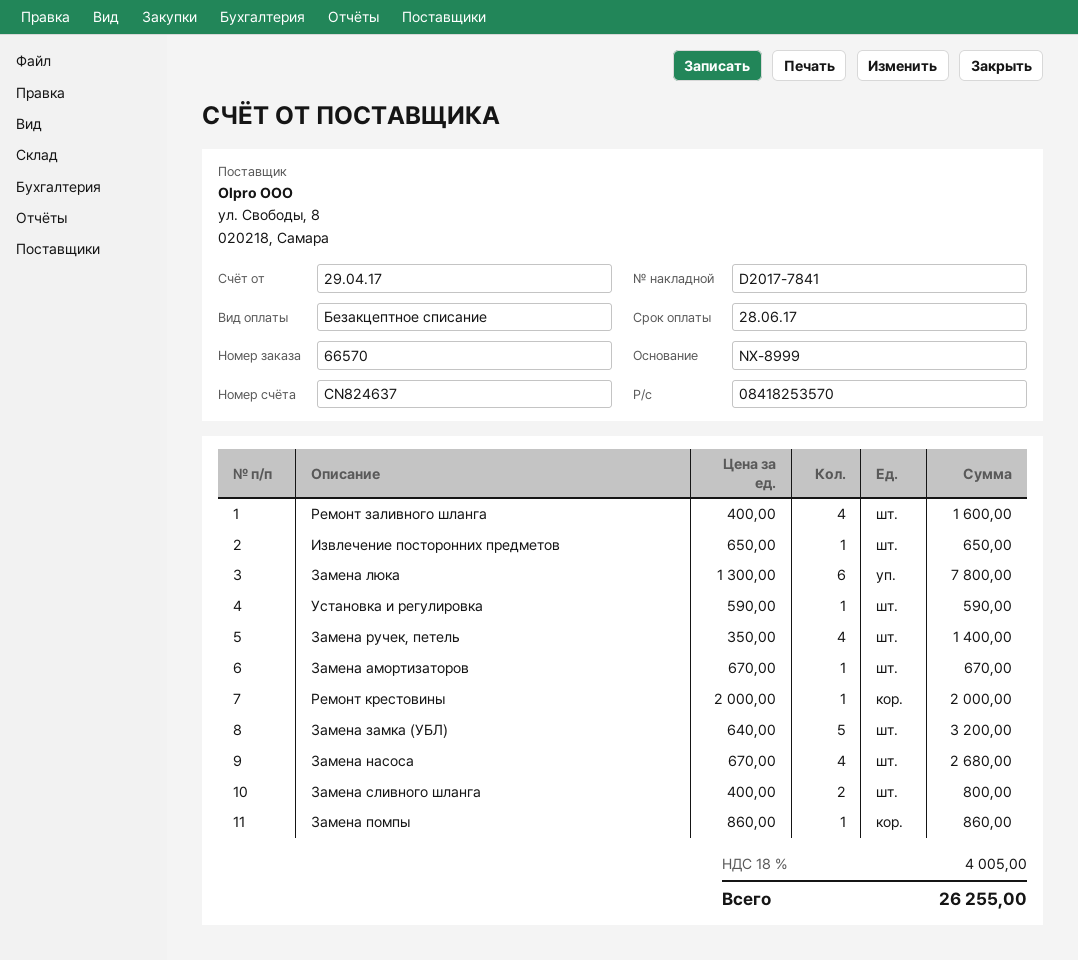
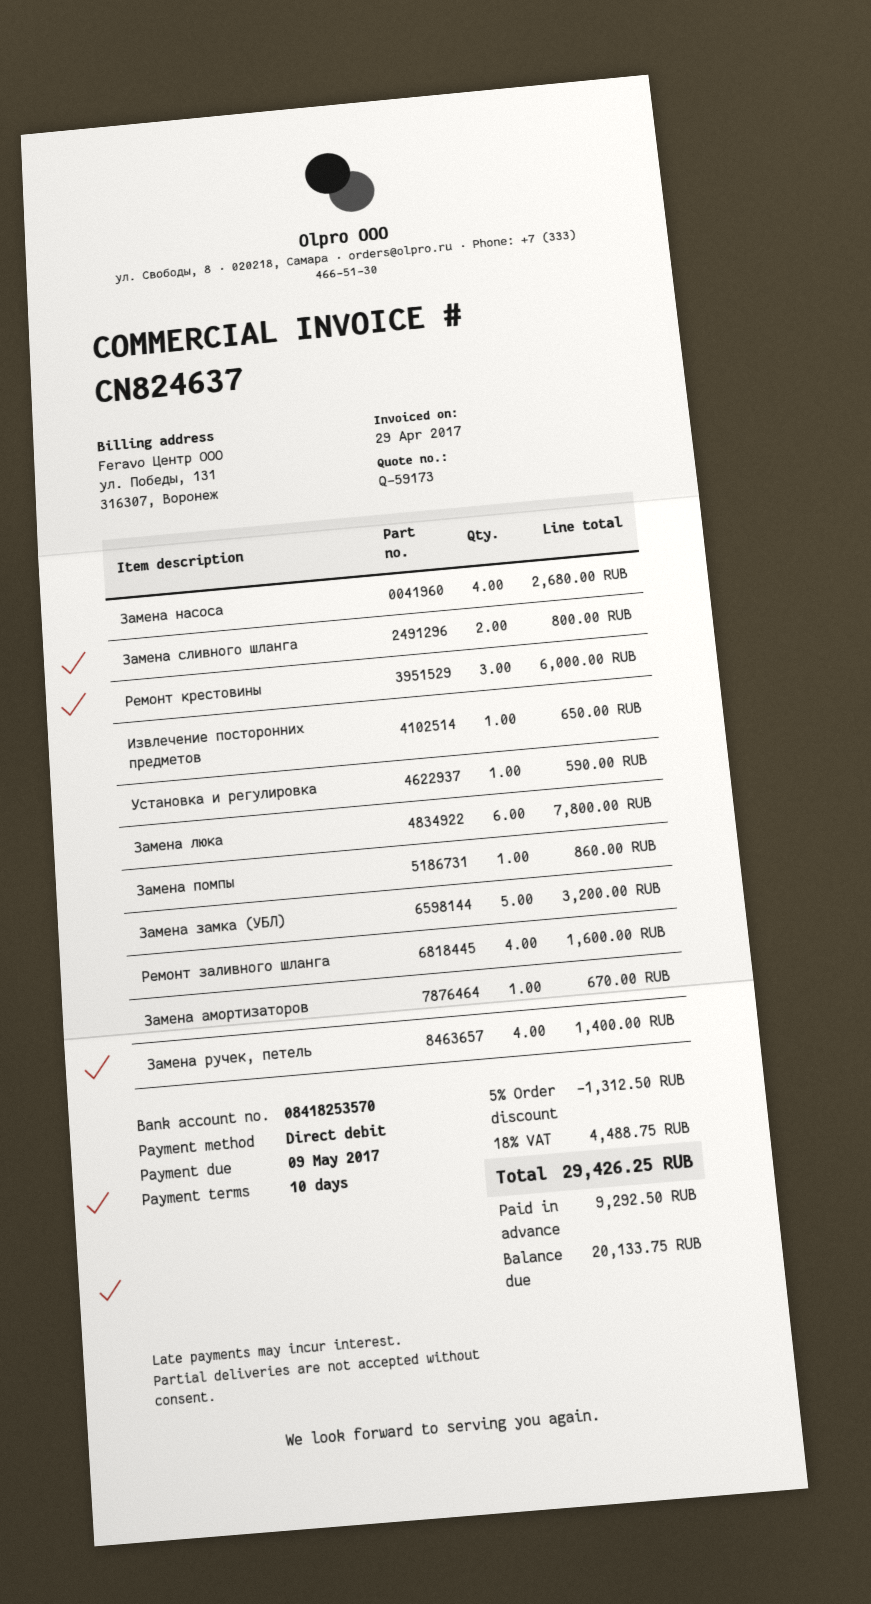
due date: 2017-06-28 -> 2017-05-09
Ремонт крестовины: 1 for 2000.00 -> 3 for 6000.00
discount: none -> 5% = 1312.50
tax: 18% = 4005.00 -> 18% = 4488.75
total: 26255.00 -> 29426.25

